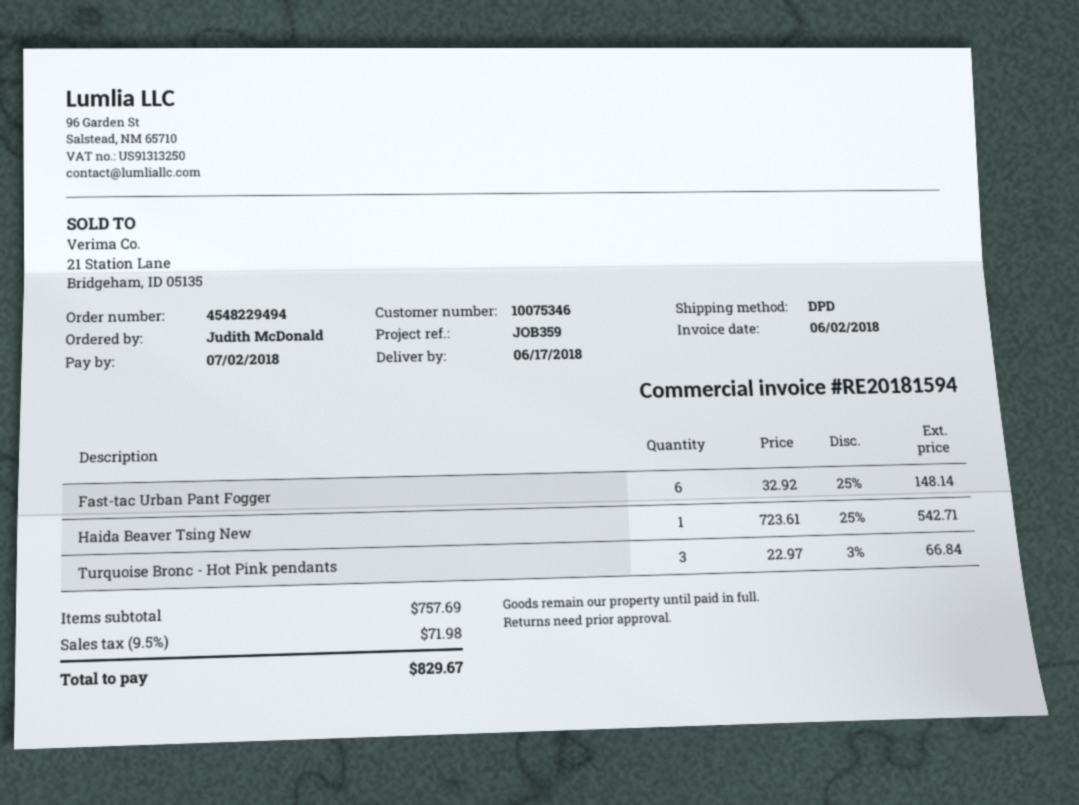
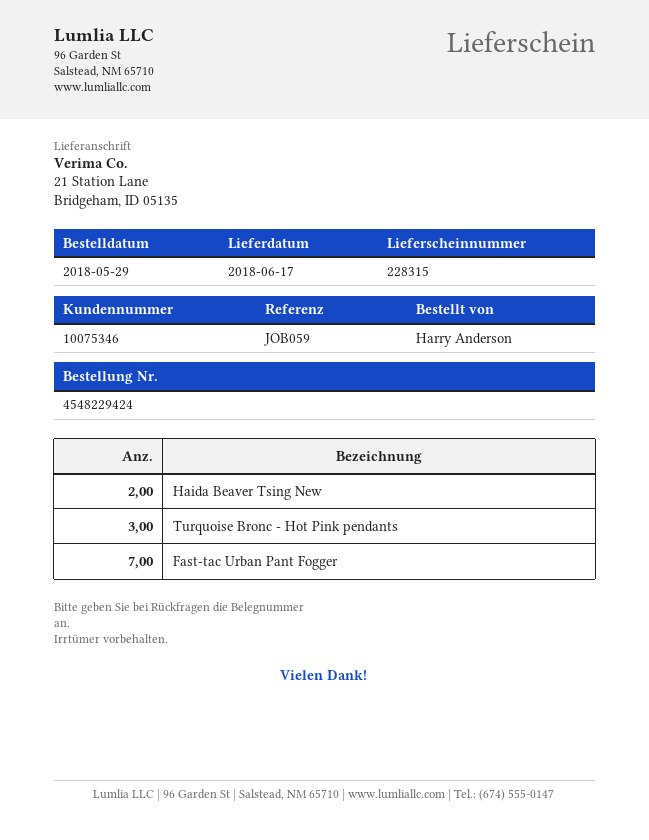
order number: 4548229494 -> 4548229424
reference: JOB359 -> JOB059
ordered by: Judith McDonald -> Harry Anderson
Fast-tac Urban Pant Fogger: 6 -> 7
Haida Beaver Tsing New: 1 -> 2

